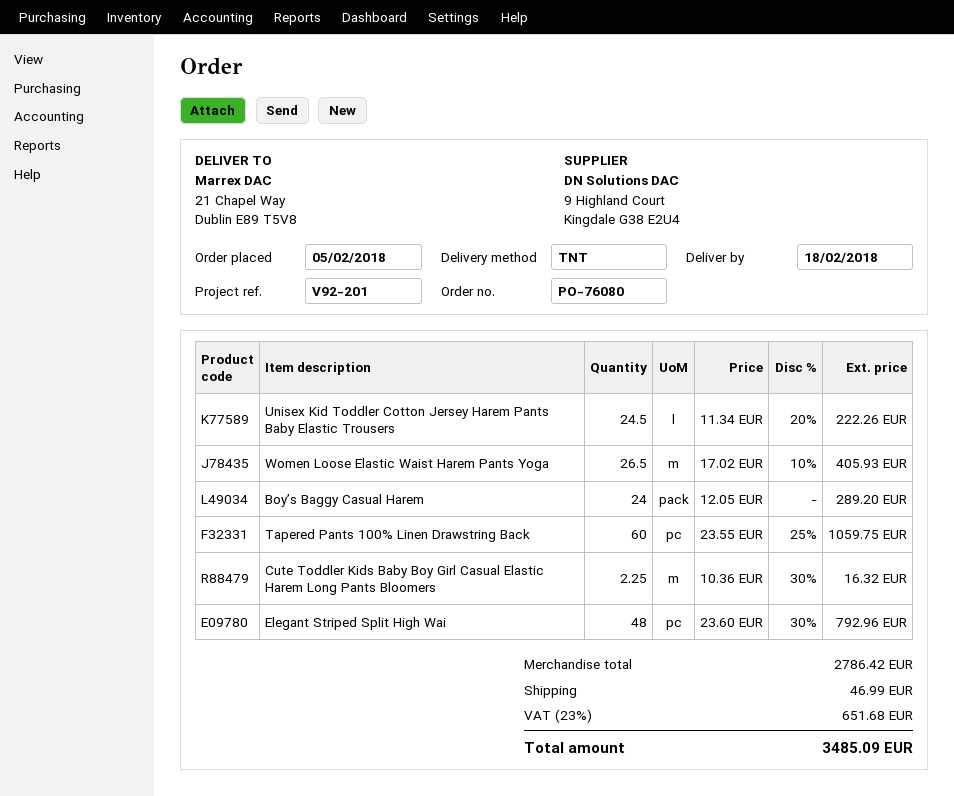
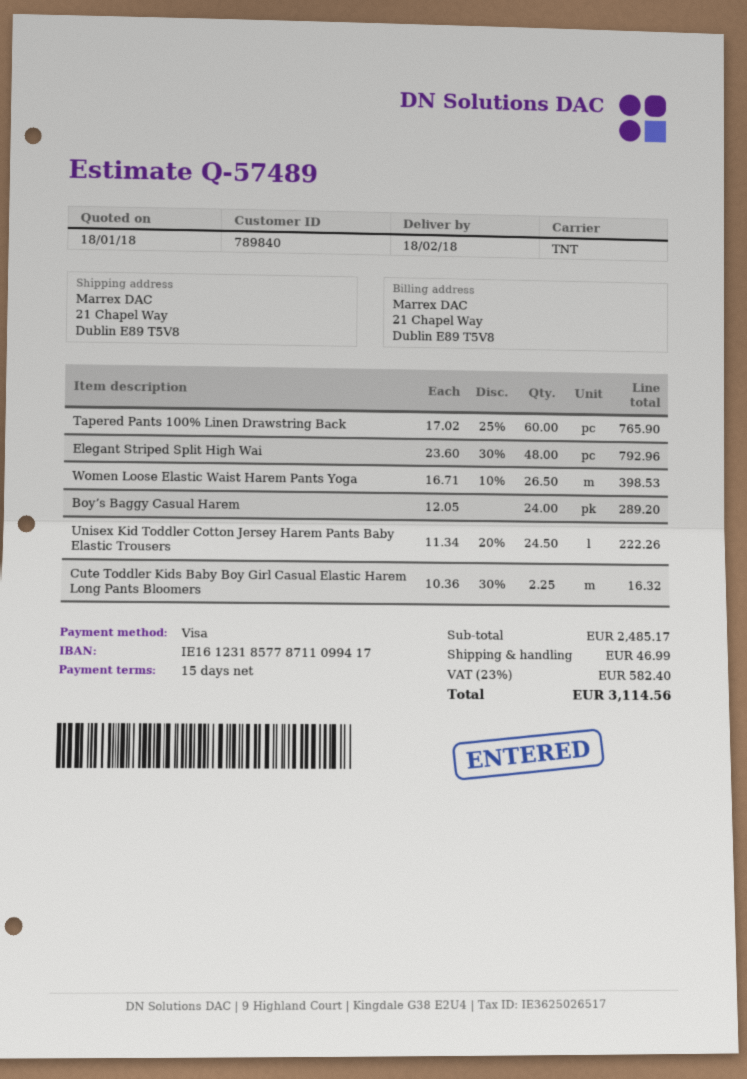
Women Loose Elastic Waist Harem Pants Yoga: 26.5 x 17.02 - 10% = 405.93 -> 26.5 x 16.71 - 10% = 398.53
Tapered Pants 100% Linen Drawstring Back: 60 x 23.55 - 25% = 1059.75 -> 60 x 17.02 - 25% = 765.90
subtotal: 2786.42 -> 2485.17
tax: 23% = 651.68 -> 23% = 582.40
total: 3485.09 -> 3114.56

